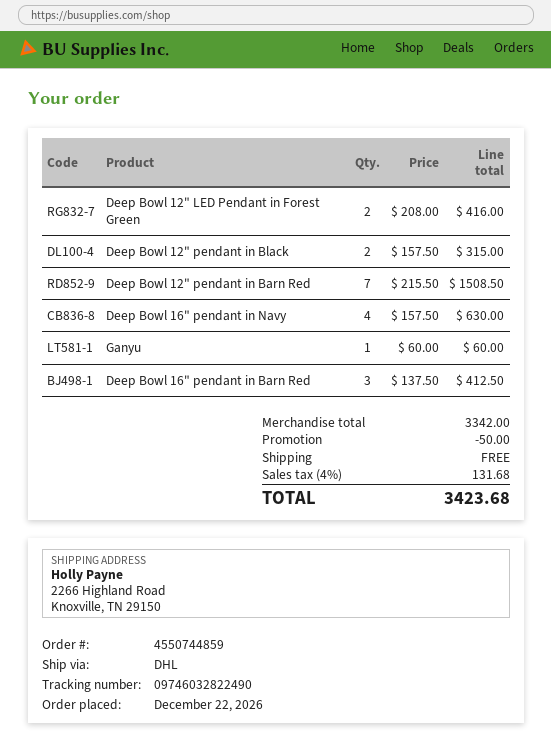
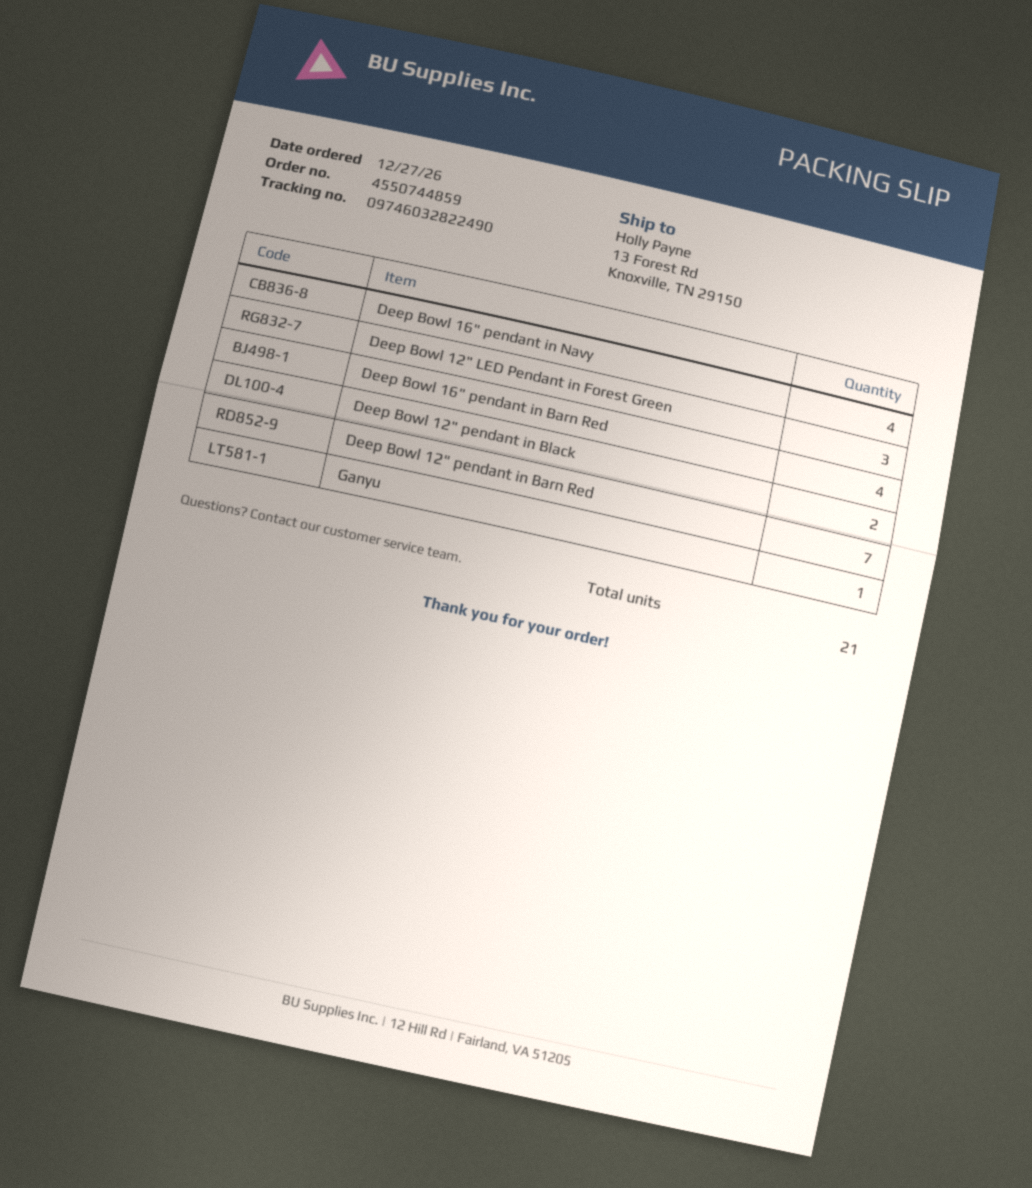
order date: 2026-12-22 -> 2026-12-27
ship to: 2266 Highland Road, Knoxville, TN 29150 -> 13 Forest Rd, Knoxville, TN 29150
Deep Bowl 12" LED Pendant in Forest Green: 2 -> 3
Deep Bowl 16" pendant in Barn Red: 3 -> 4

